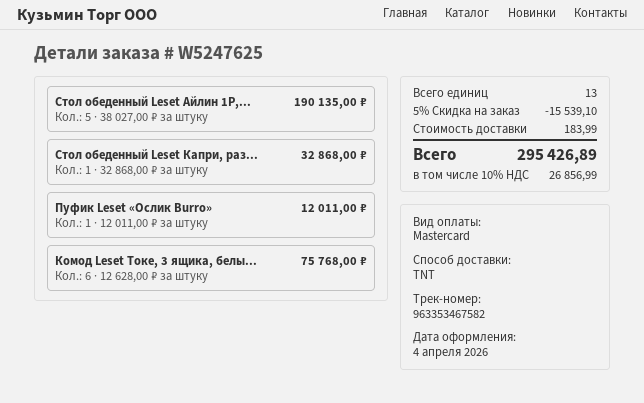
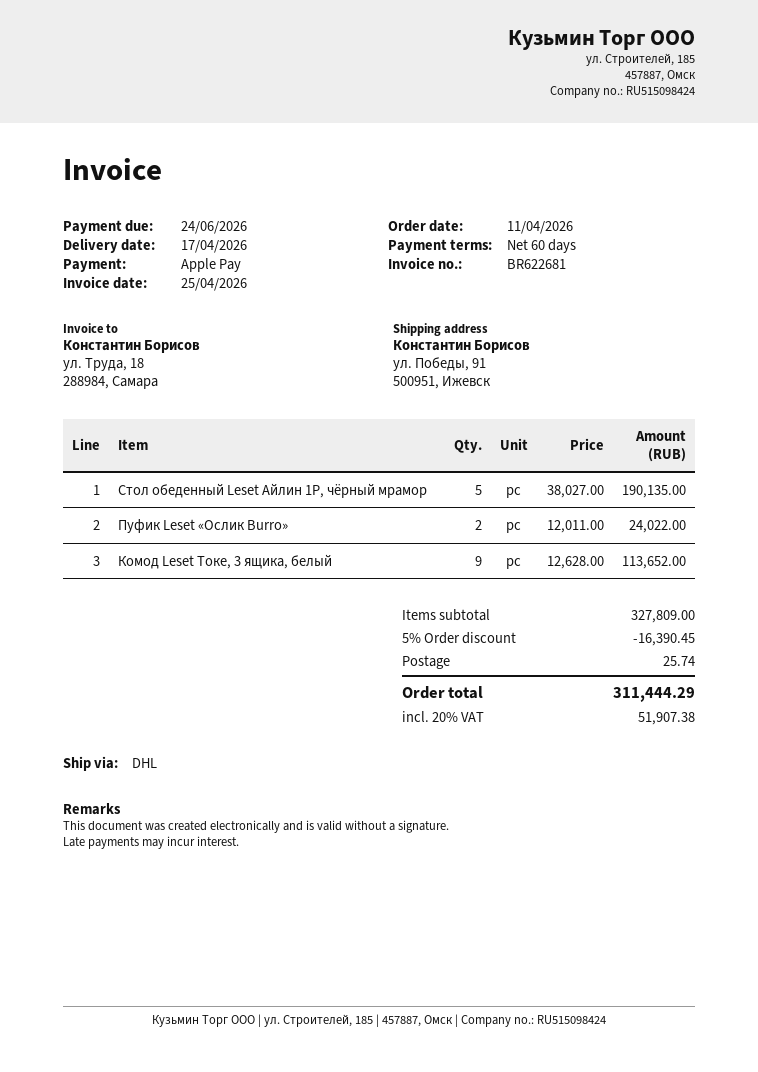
order date: 2026-04-04 -> 2026-04-11
payment method: Mastercard -> Apple Pay
shipping method: TNT -> DHL
Стол обеденный Leset Капри, раз...: 1 x 32868.00 = 32868.00 -> none
Пуфик Leset «Ослик Burro»: 1 x 12011.00 = 12011.00 -> 2 x 12011.00 = 24022.00
Комод Leset Токе, 3 ящика, белы...: 6 x 12628.00 = 75768.00 -> 9 x 12628.00 = 113652.00
discount: 5% = 15539.10 -> 5% = 16390.45
shipping: 183.99 -> 25.74
tax: 10% = 26856.99 -> 20% = 51907.38
total: 295426.89 -> 311444.29

